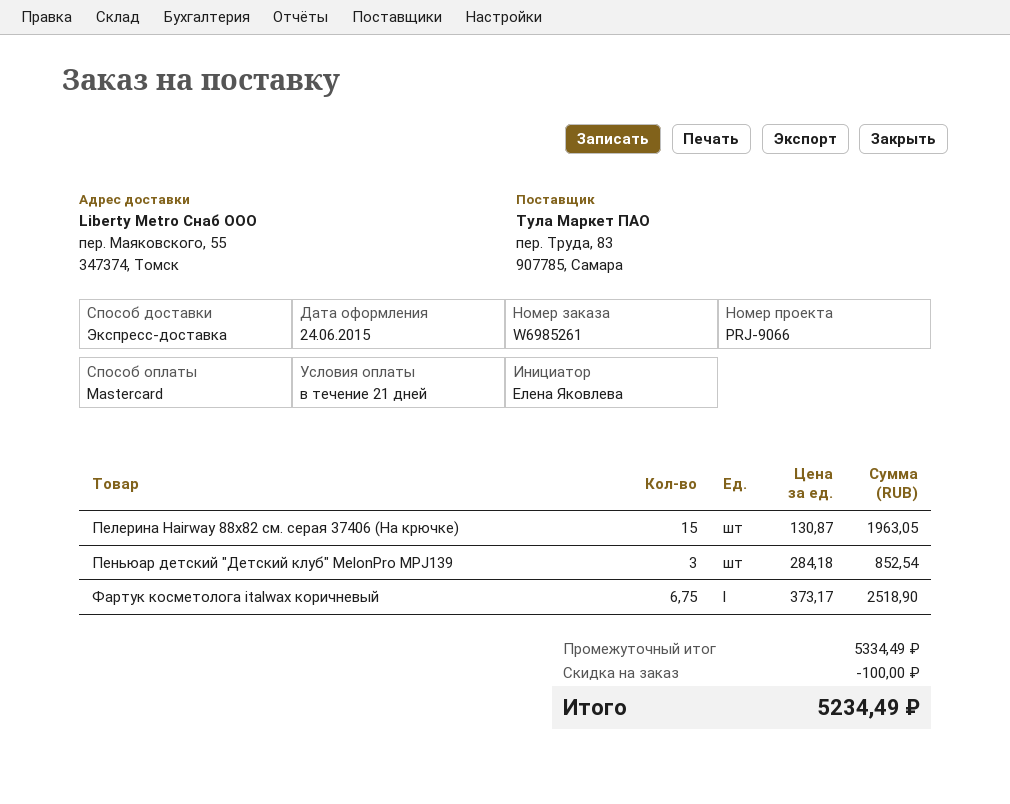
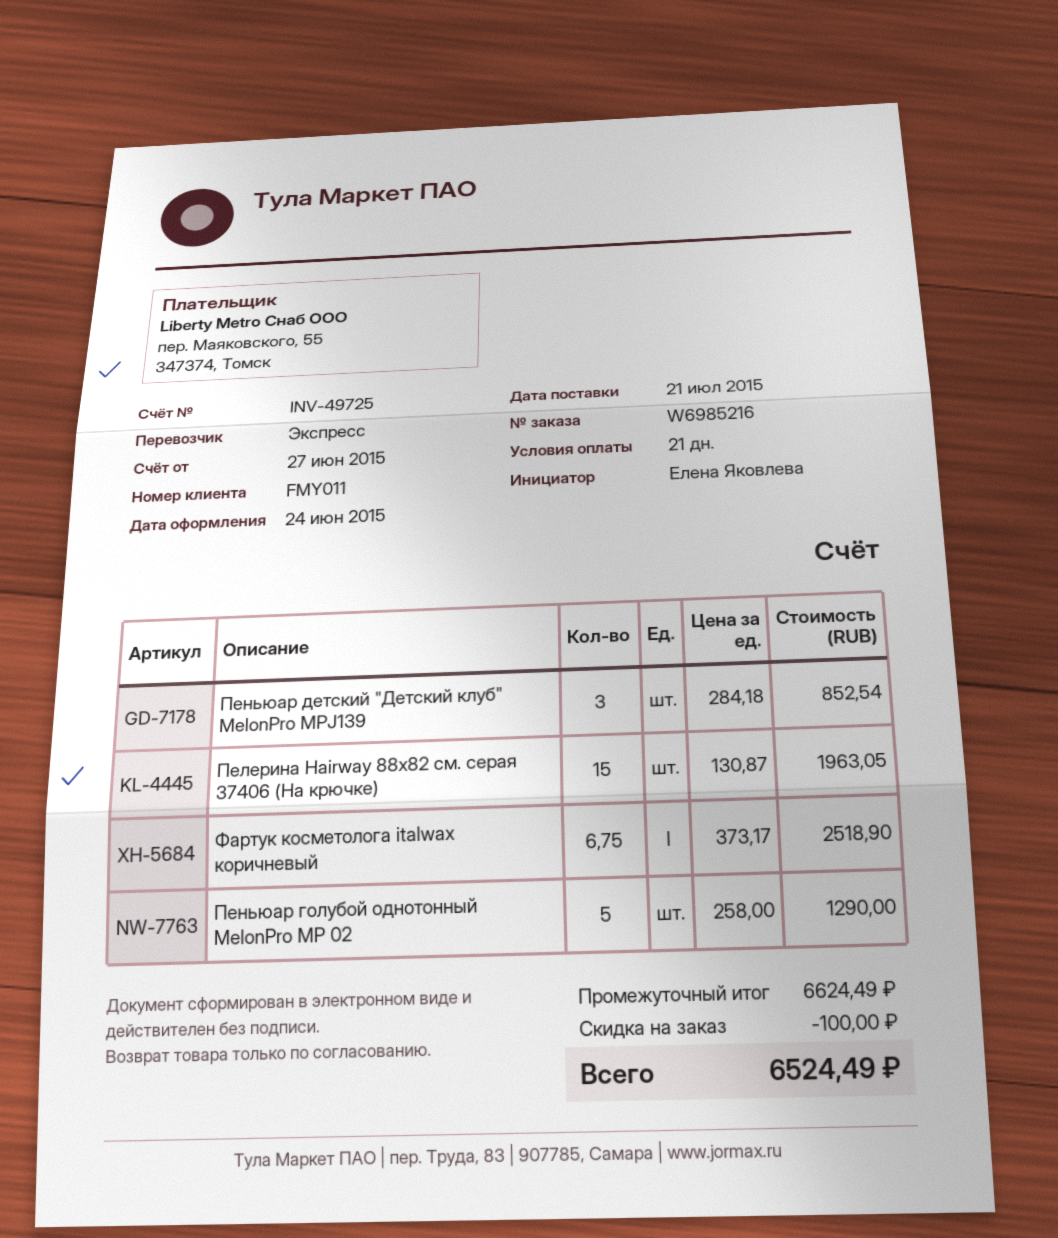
order number: W6985261 -> W6985216
Пеньюар голубой однотонный MelonPro MP 02: none -> 5 x 258.00 = 1290.00
subtotal: 5334.49 -> 6624.49
total: 5234.49 -> 6524.49

